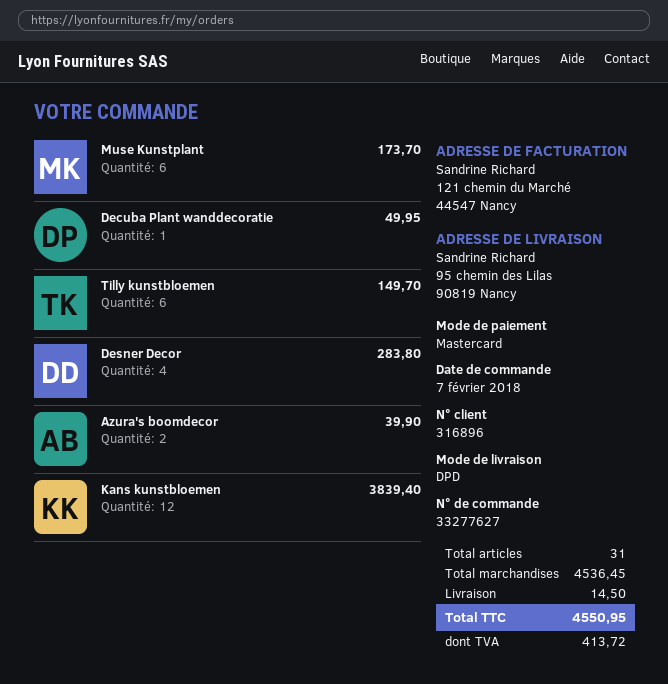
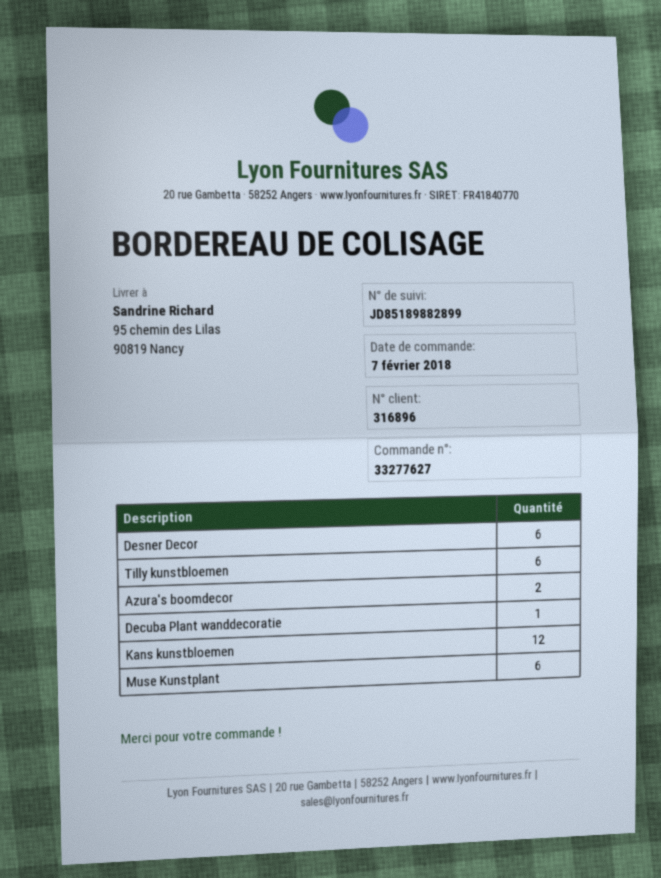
Desner Decor: 4 -> 6

